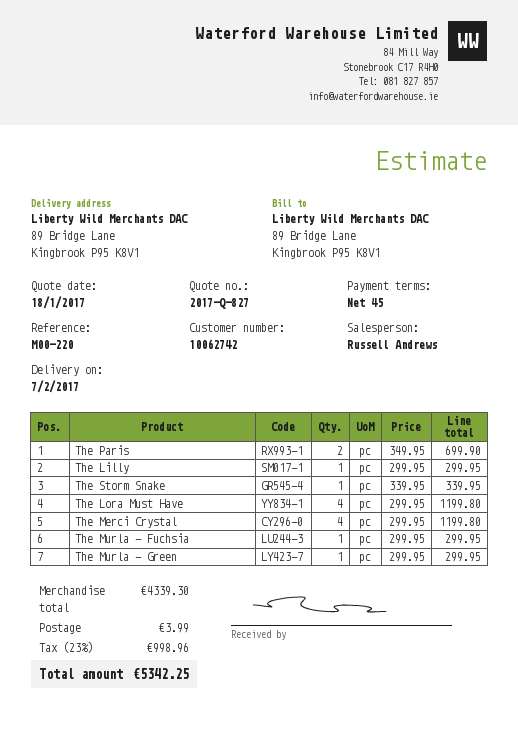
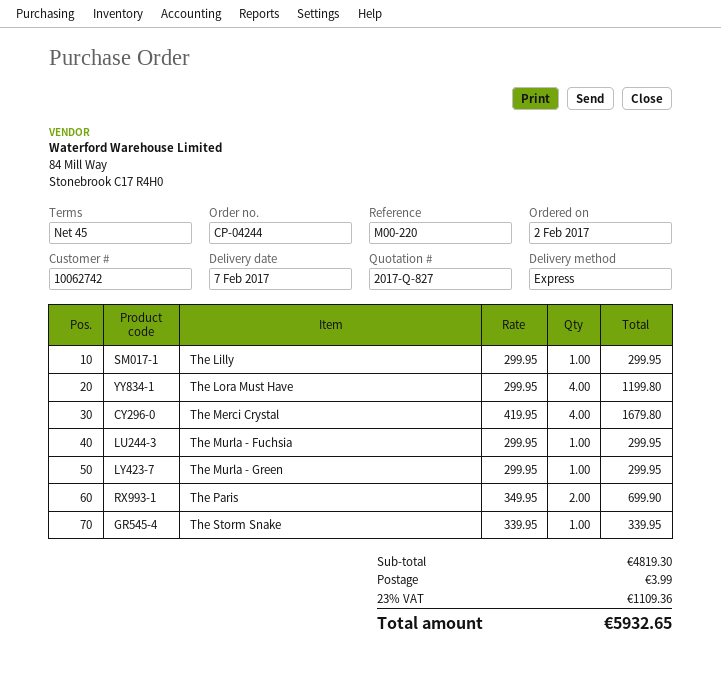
The Merci Crystal: 4 x 299.95 = 1199.80 -> 4 x 419.95 = 1679.80
subtotal: 4339.30 -> 4819.30
tax: 23% = 998.96 -> 23% = 1109.36
total: 5342.25 -> 5932.65

